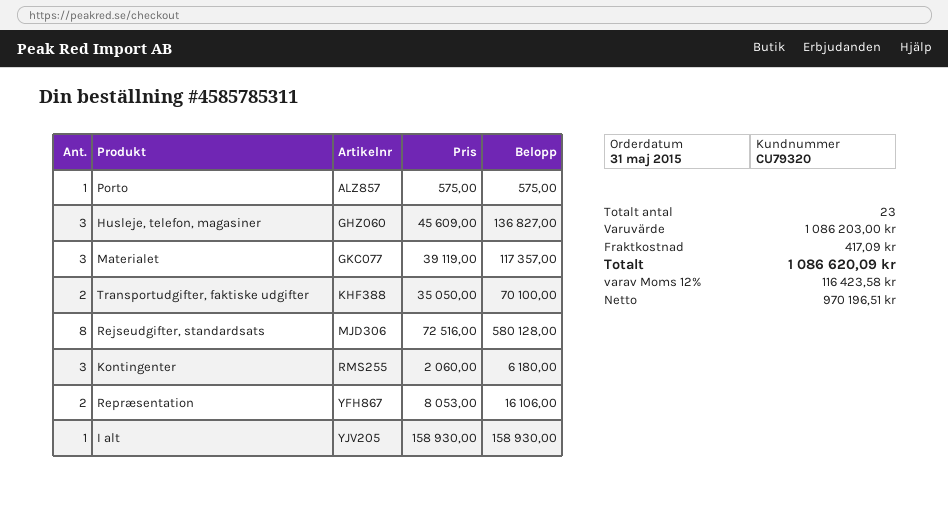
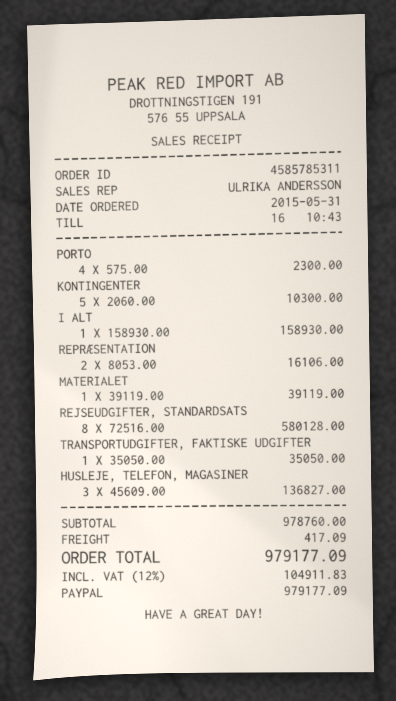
Porto: 1 x 575.00 = 575.00 -> 4 x 575.00 = 2300.00
Materialet: 3 x 39119.00 = 117357.00 -> 1 x 39119.00 = 39119.00
Transportudgifter, faktiske udgifter: 2 x 35050.00 = 70100.00 -> 1 x 35050.00 = 35050.00
Kontingenter: 3 x 2060.00 = 6180.00 -> 5 x 2060.00 = 10300.00
subtotal: 1086203.00 -> 978760.00
tax: 12% = 116423.58 -> 12% = 104911.83
total: 1086620.09 -> 979177.09

